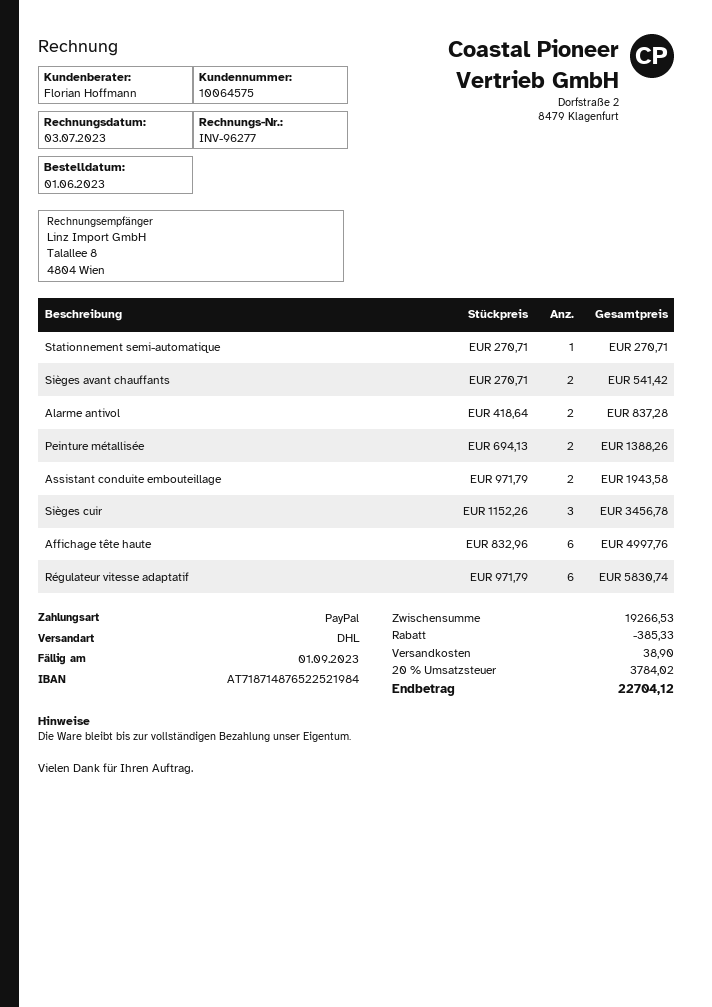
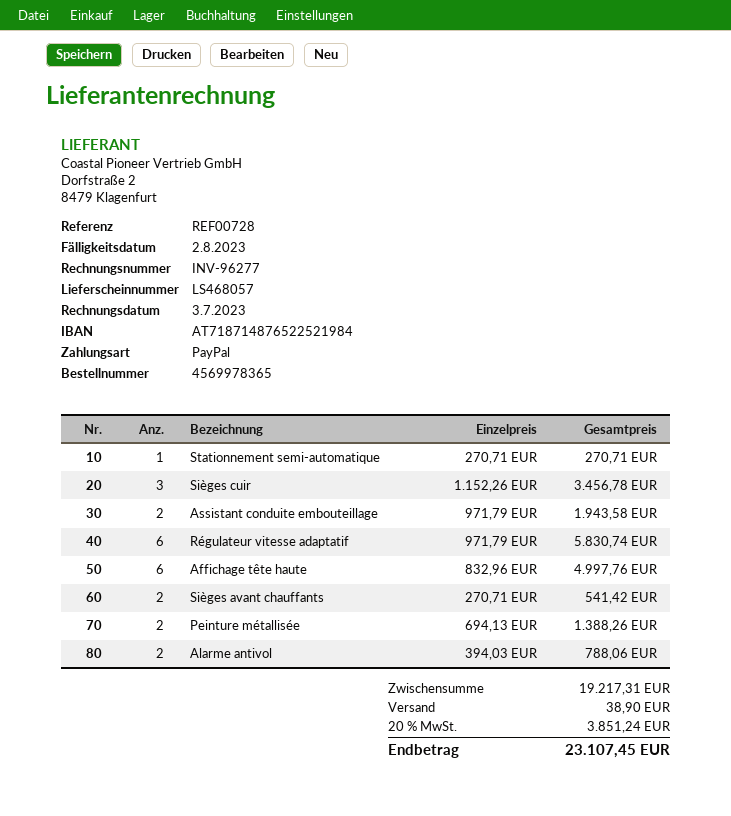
due date: 2023-09-01 -> 2023-08-02
Alarme antivol: 2 x 418.64 = 837.28 -> 2 x 394.03 = 788.06
subtotal: 19266.53 -> 19217.31
discount: 385.33 -> none
tax: 20% = 3784.02 -> 20% = 3851.24
total: 22704.12 -> 23107.45

